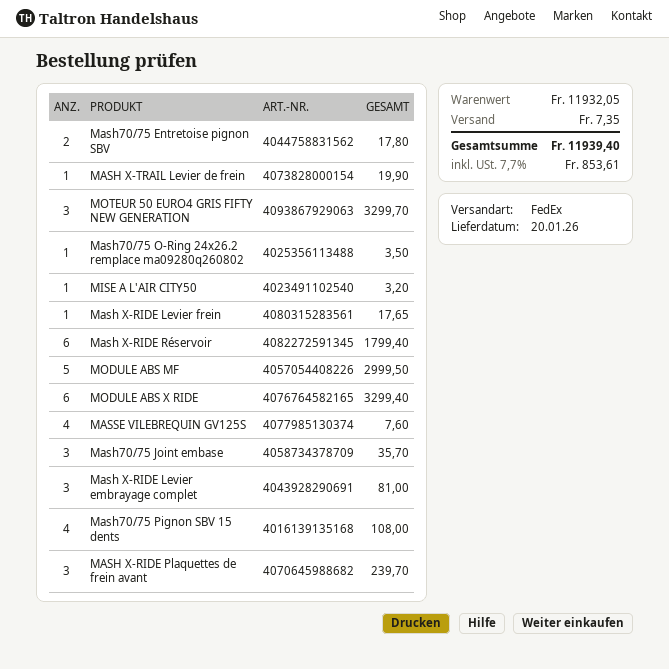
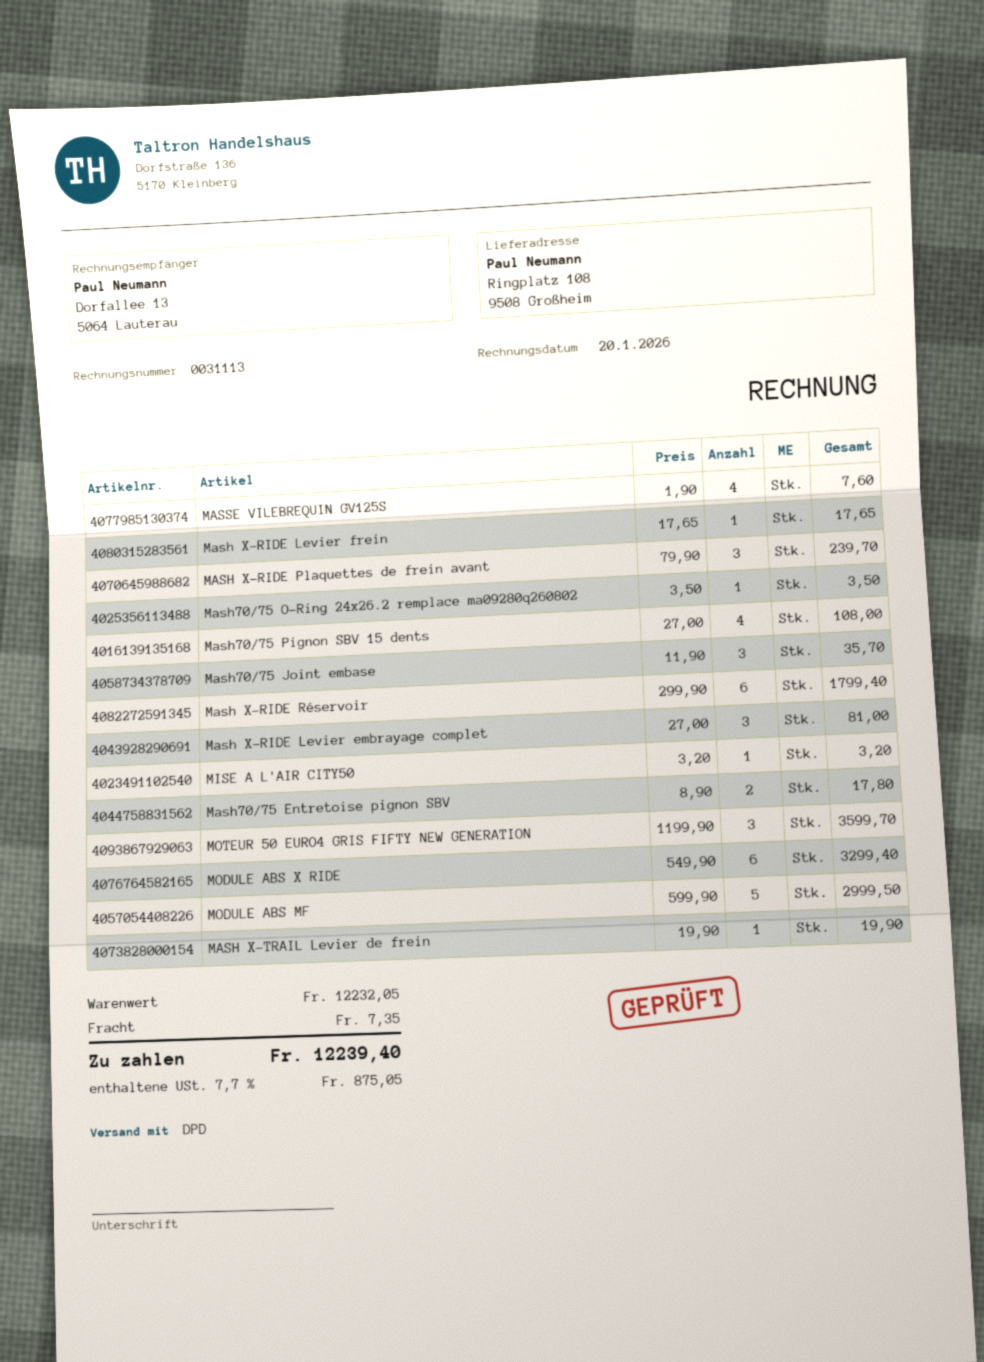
shipping method: FedEx -> DPD
MOTEUR 50 EURO4 GRIS FIFTY NEW GENERATION: 3 for 3299.70 -> 3 for 3599.70
subtotal: 11932.05 -> 12232.05
tax: 7.7% = 853.61 -> 7.7% = 875.05
total: 11939.40 -> 12239.40

